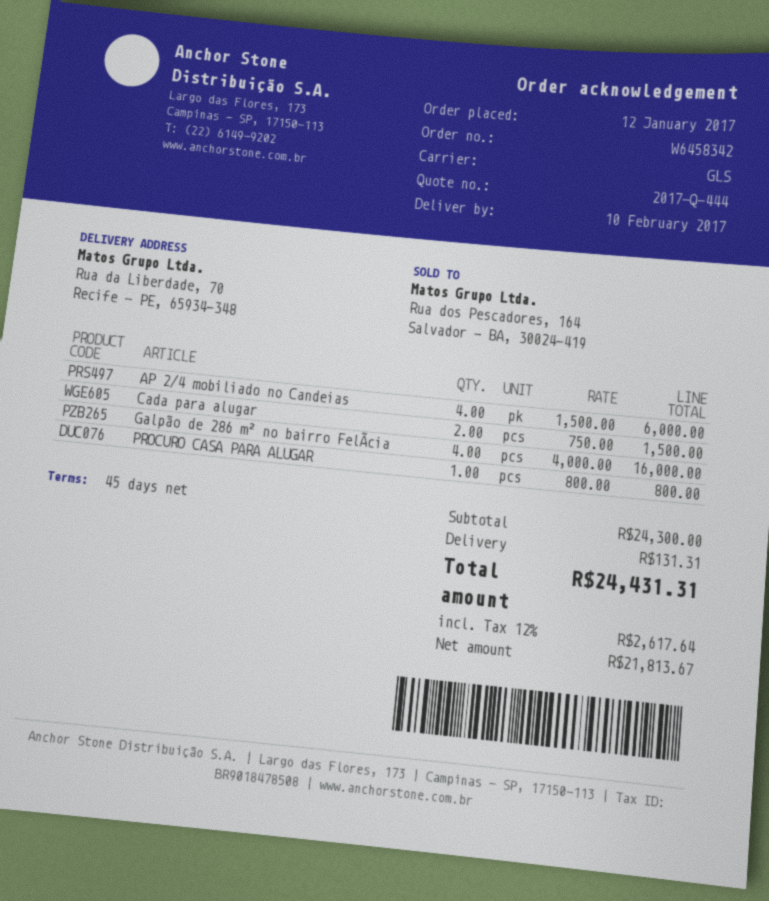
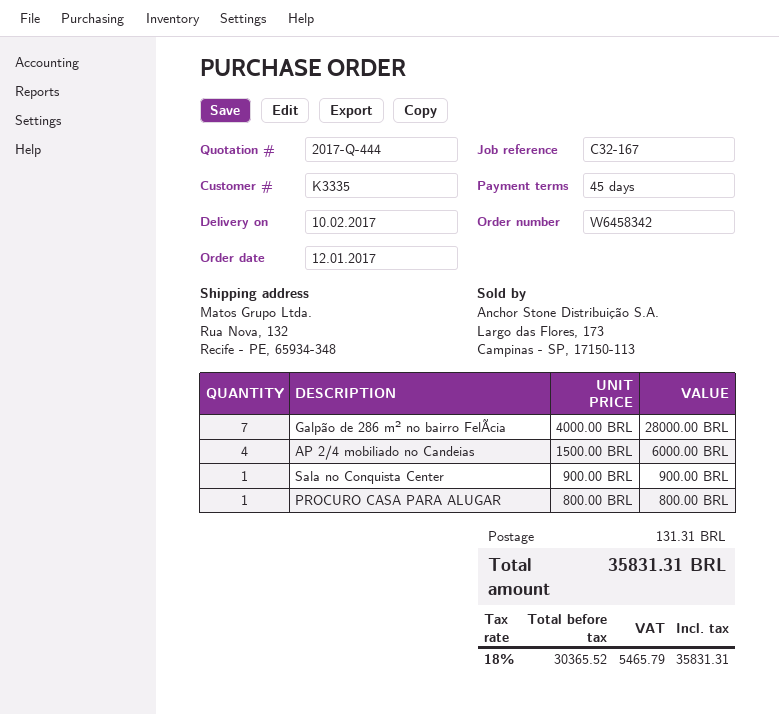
ship to: Rua da Liberdade, 70, Recife - PE, 65934-348 -> Rua Nova, 132, Recife - PE, 65934-348
Cada para alugar: 2 x 750.00 = 1500.00 -> none
Galpão de 286 m² no bairro FelÃcia: 4 x 4000.00 = 16000.00 -> 7 x 4000.00 = 28000.00
Sala no Conquista Center: none -> 1 x 900.00 = 900.00
net: 21813.67 -> 30365.52
tax: 12% = 2617.64 -> 18% = 5465.79
total: 24431.31 -> 35831.31

